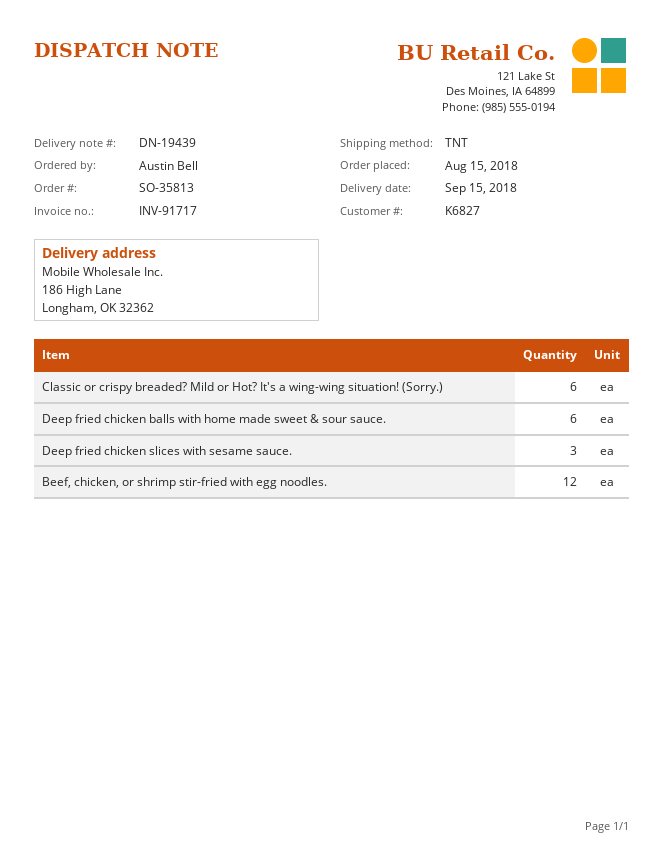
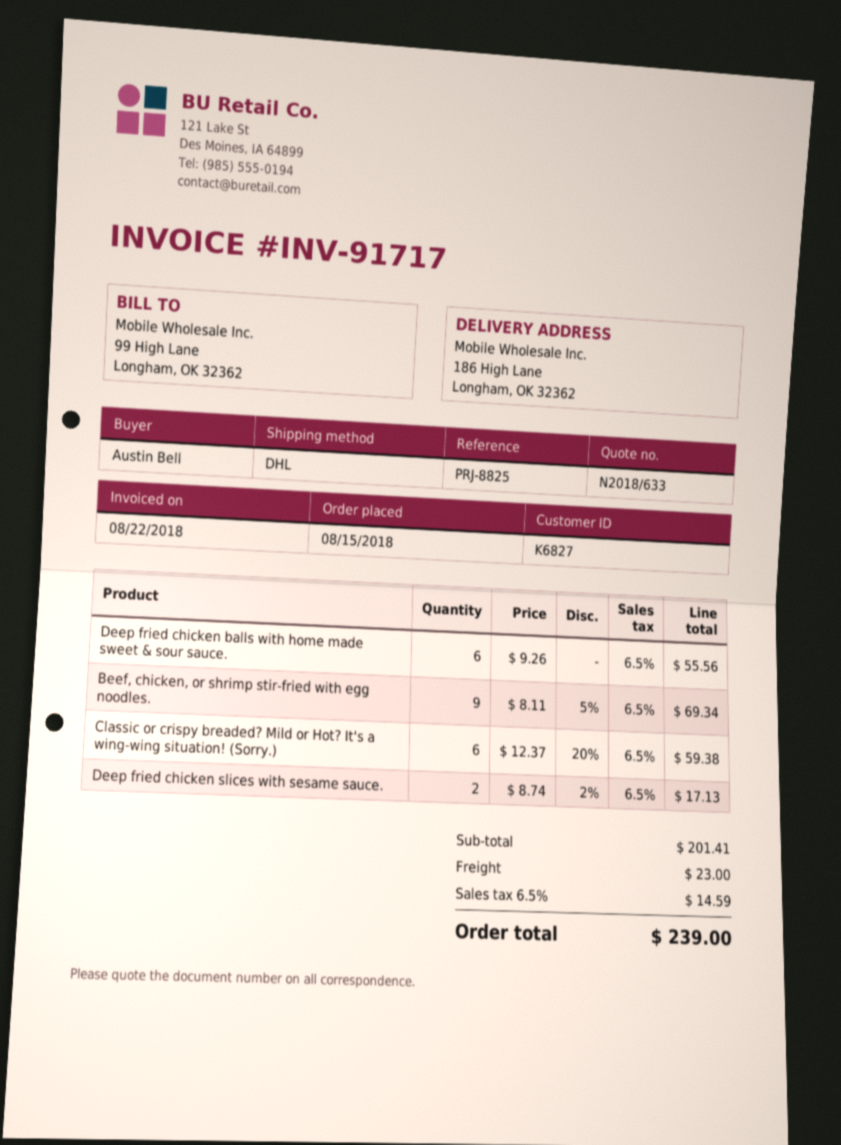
shipping method: TNT -> DHL
Deep fried chicken slices with sesame sauce.: 3 -> 2
Beef, chicken, or shrimp stir-fried with egg noodles.: 12 -> 9

